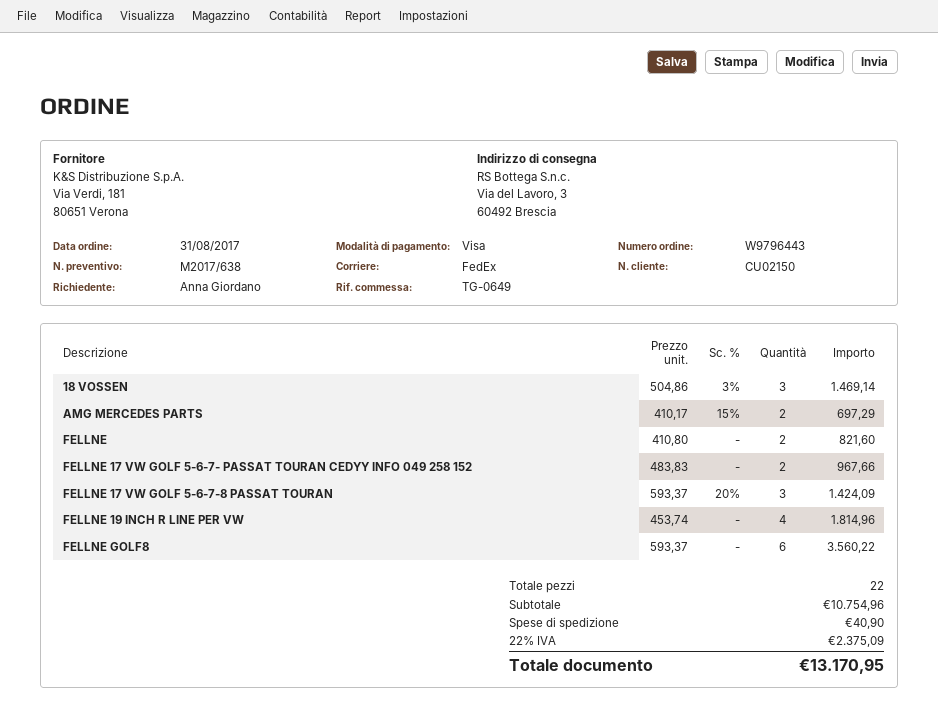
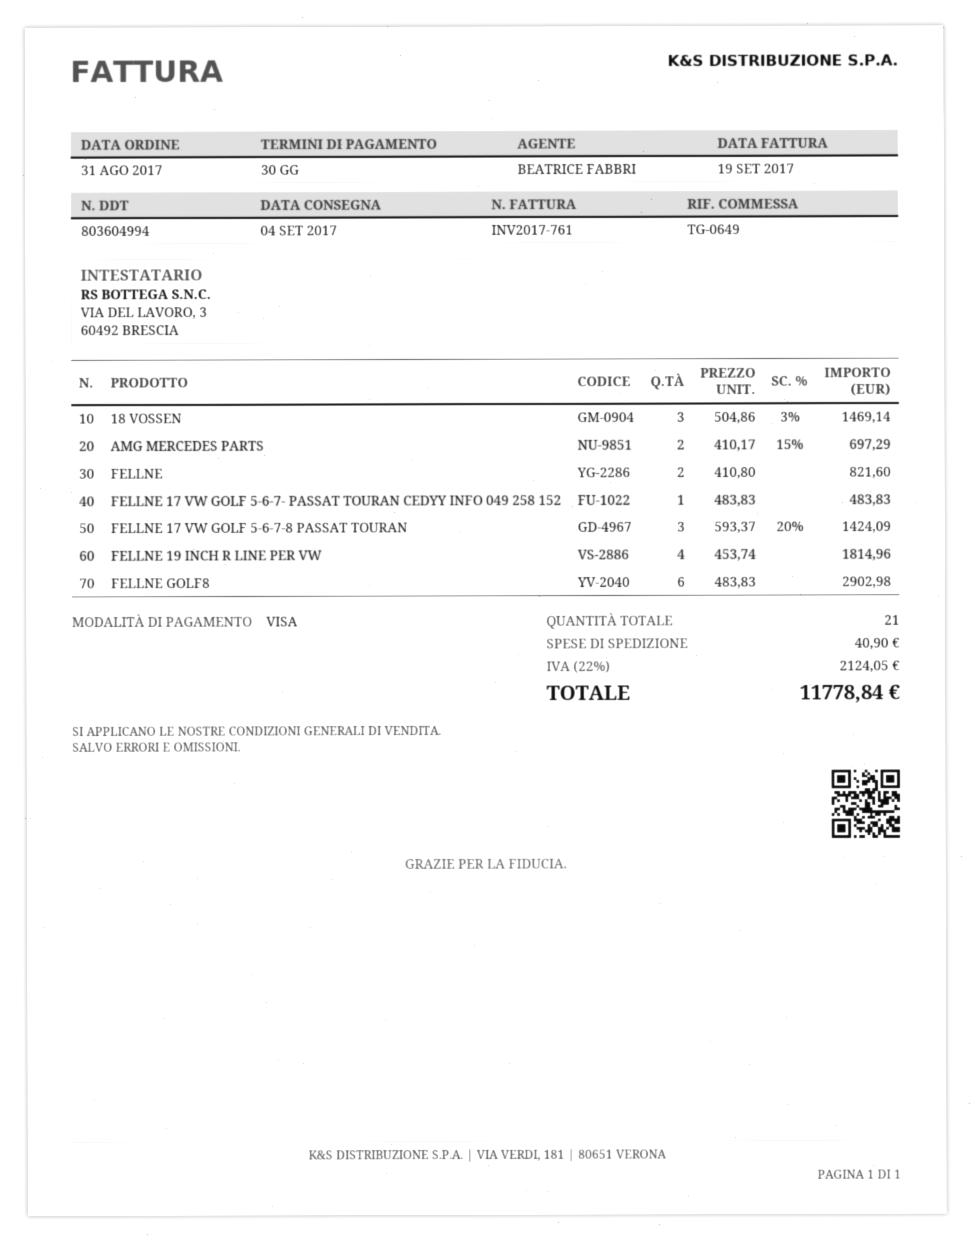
FELLNE 17 VW GOLF 5-6-7- PASSAT TOURAN CEDYY INFO 049 258 152: 2 x 483.83 = 967.66 -> 1 x 483.83 = 483.83
FELLNE GOLF8: 6 x 593.37 = 3560.22 -> 6 x 483.83 = 2902.98
total quantity: 22 -> 21
tax: 22% = 2375.09 -> 22% = 2124.05
total: 13170.95 -> 11778.84

